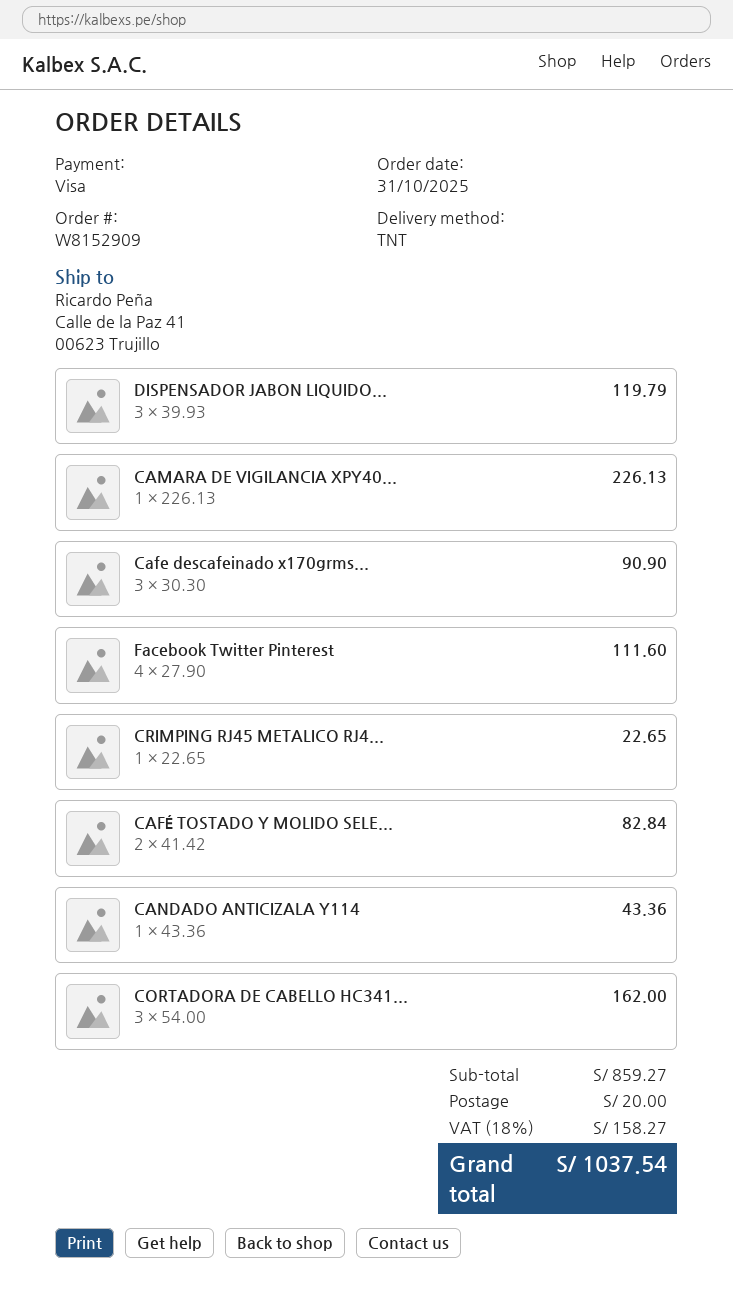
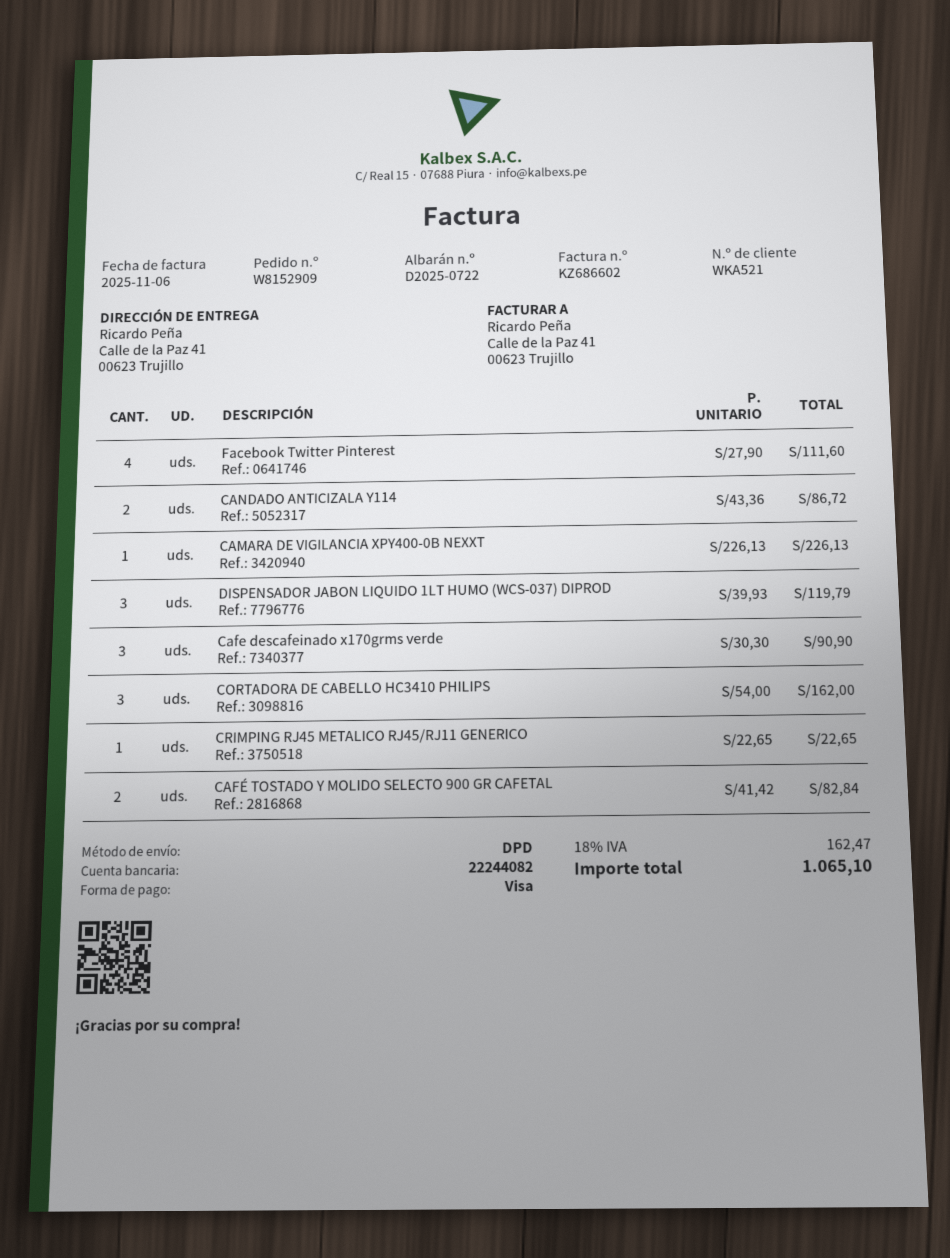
shipping method: TNT -> DPD
CANDADO ANTICIZALA Y114: 1 x 43.36 = 43.36 -> 2 x 43.36 = 86.72
shipping: 20.00 -> none
tax: 18% = 158.27 -> 18% = 162.47
total: 1037.54 -> 1065.10

